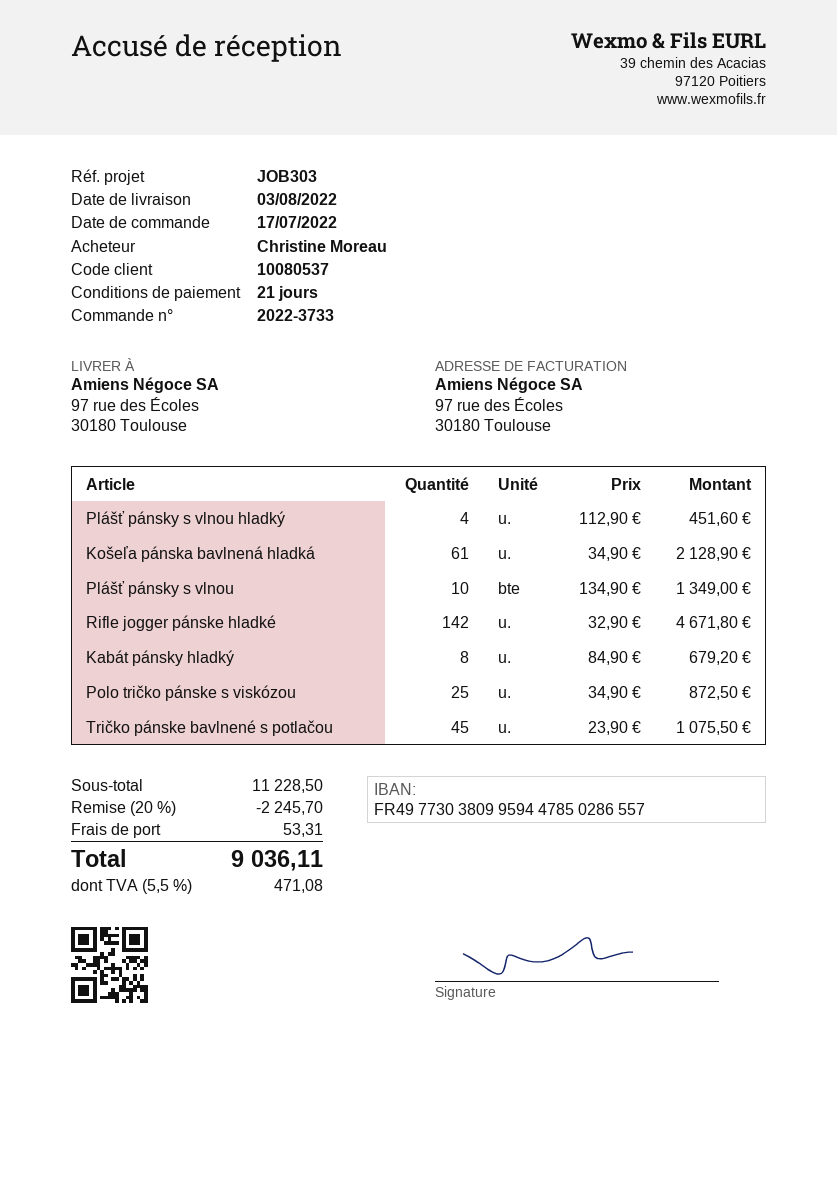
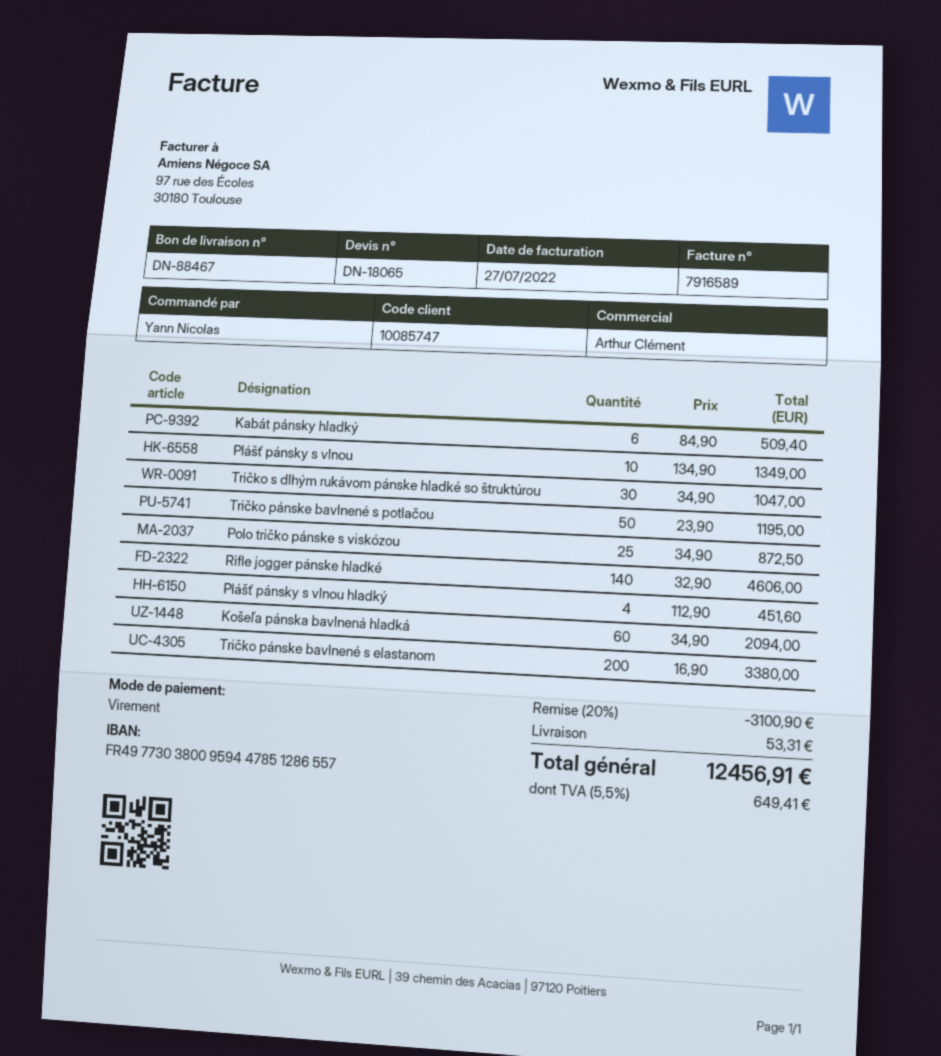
customer number: 10080537 -> 10085747
ordered by: Christine Moreau -> Yann Nicolas
bank account: FR4977303809959447850286557 -> FR4977303800959447851286557
Košeľa pánska bavlnená hladká: 61 x 34.90 = 2128.90 -> 60 x 34.90 = 2094.00
Rifle jogger pánske hladké: 142 x 32.90 = 4671.80 -> 140 x 32.90 = 4606.00
Kabát pánsky hladký: 8 x 84.90 = 679.20 -> 6 x 84.90 = 509.40
Tričko pánske bavlnené s potlačou: 45 x 23.90 = 1075.50 -> 50 x 23.90 = 1195.00
Tričko s dlhým rukávom pánske hladké so štruktúrou: none -> 30 x 34.90 = 1047.00
Tričko pánske bavlnené s elastanom: none -> 200 x 16.90 = 3380.00
discount: 20% = 2245.70 -> 20% = 3100.90
tax: 5.5% = 471.08 -> 5.5% = 649.41
total: 9036.11 -> 12456.91

